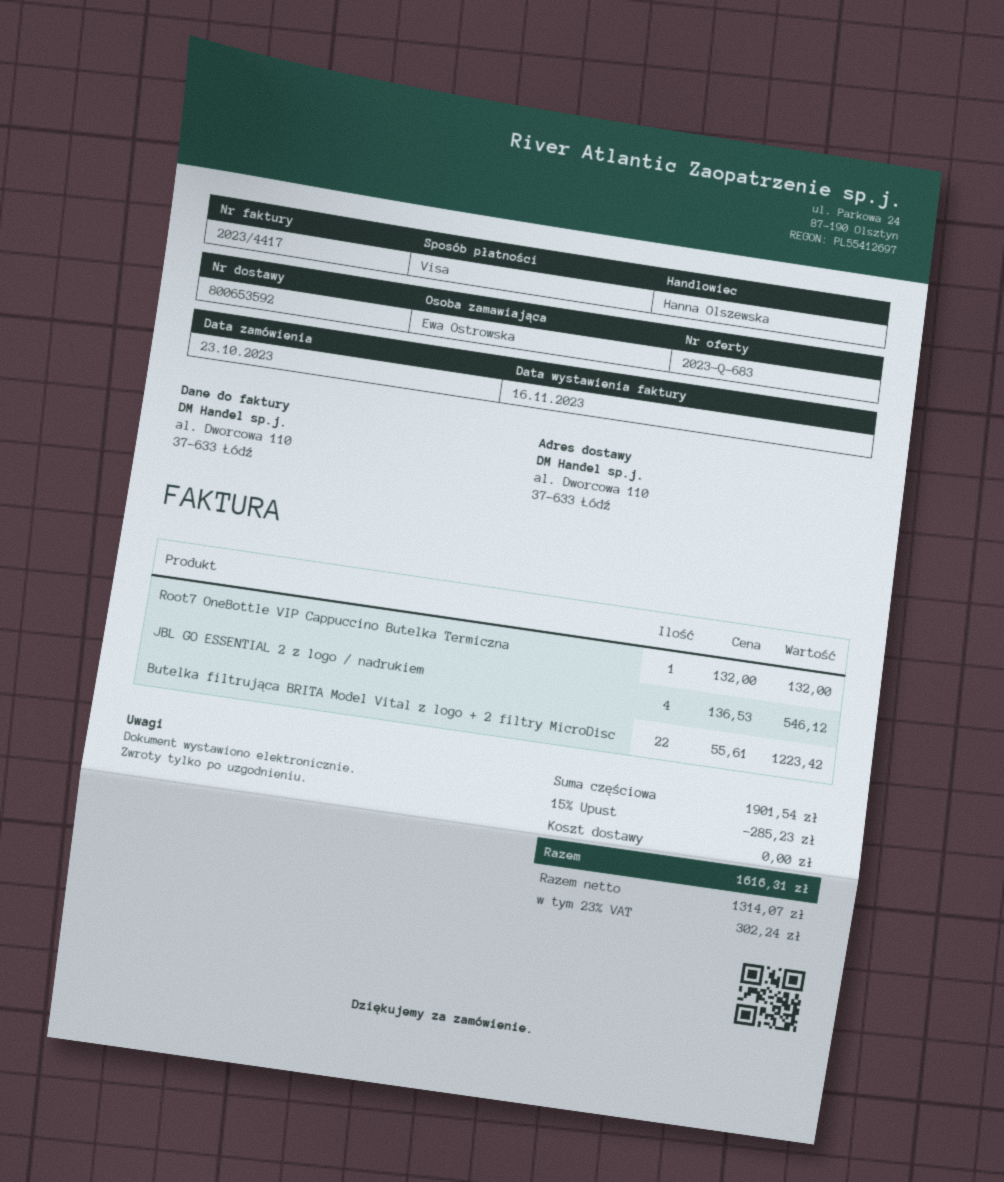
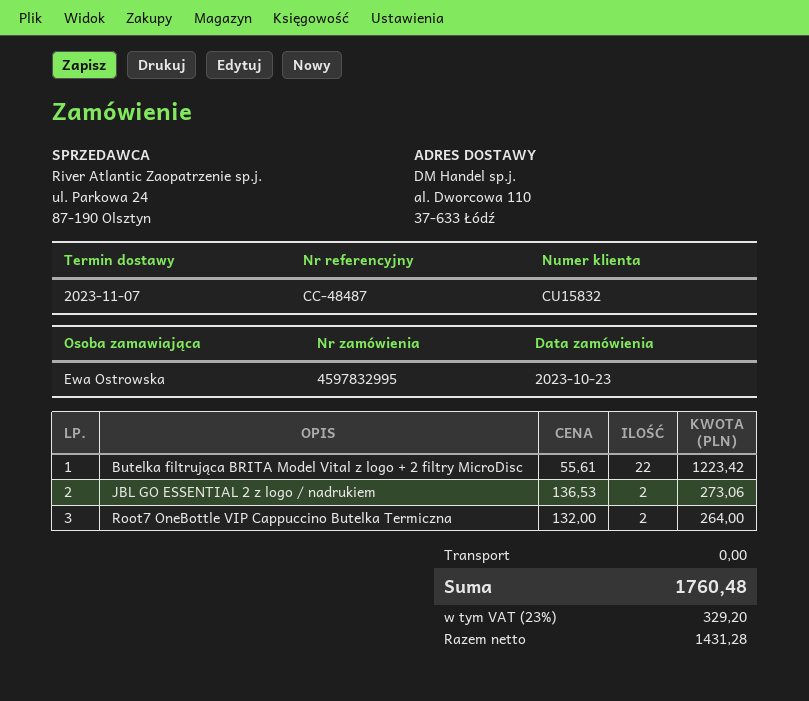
Root7 OneBottle VIP Cappuccino Butelka Termiczna: 1 x 132.00 = 132.00 -> 2 x 132.00 = 264.00
JBL GO ESSENTIAL 2 z logo / nadrukiem: 4 x 136.53 = 546.12 -> 2 x 136.53 = 273.06
discount: 15% = 285.23 -> none
net: 1314.07 -> 1431.28
tax: 23% = 302.24 -> 23% = 329.20
total: 1616.31 -> 1760.48

